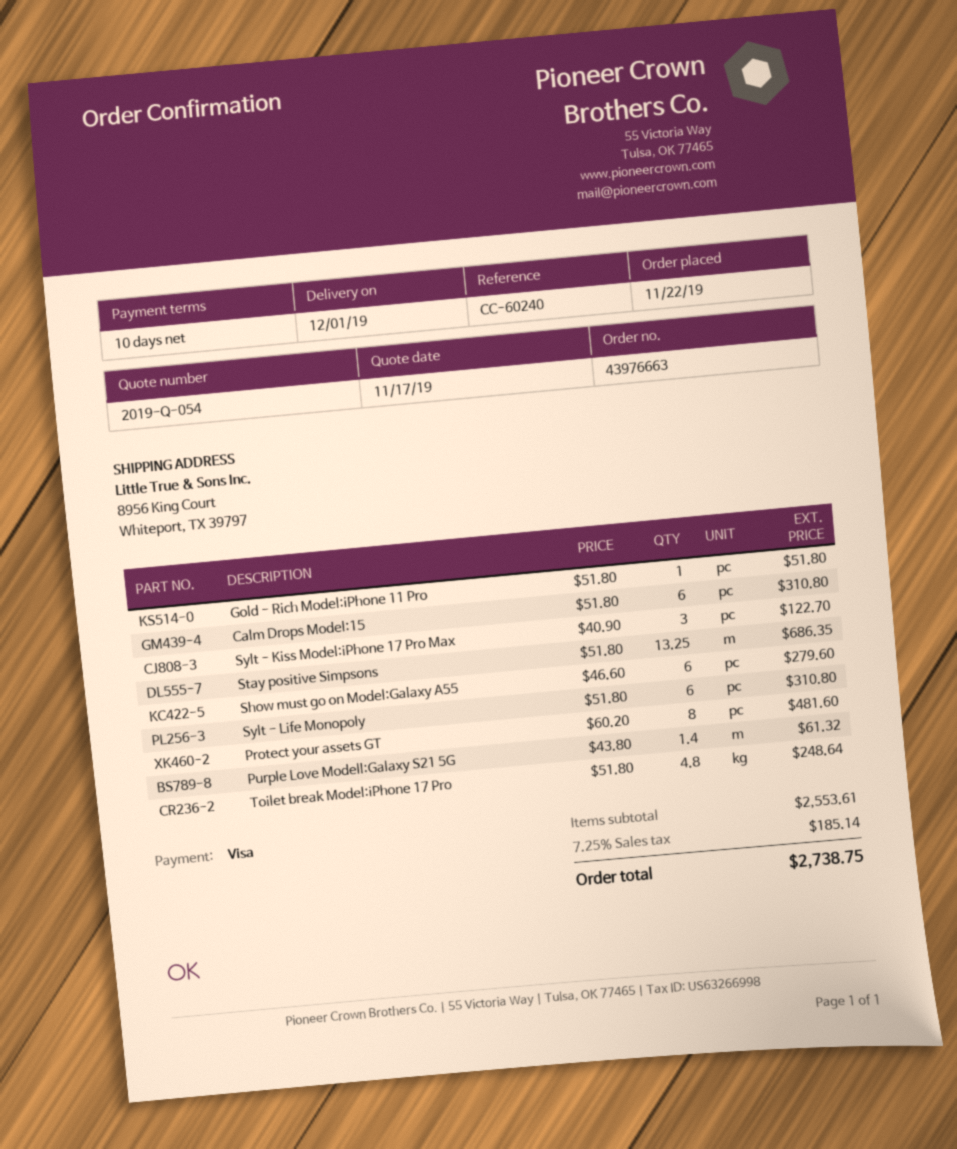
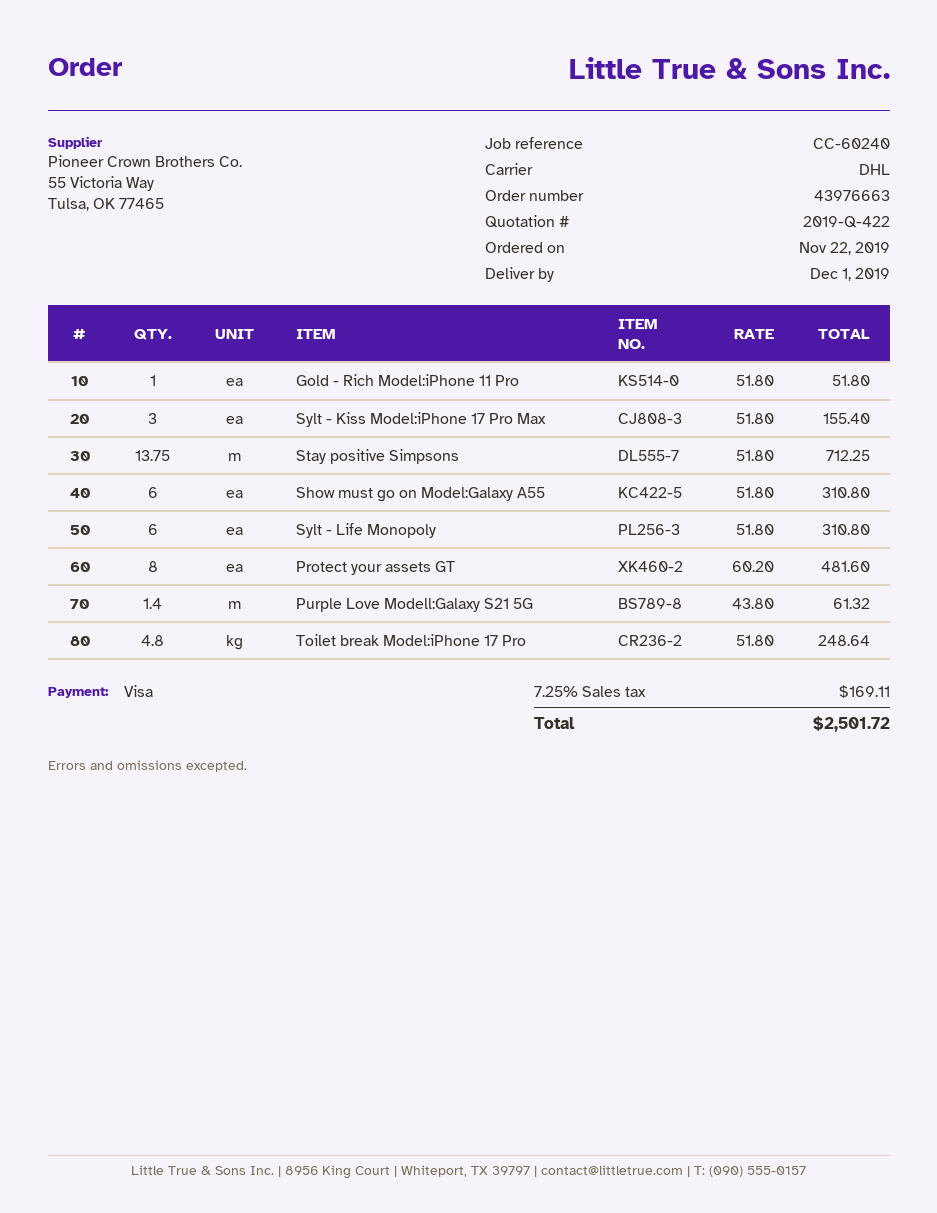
quote number: 2019-Q-054 -> 2019-Q-422
Calm Drops Model:15: 6 x 51.80 = 310.80 -> none
Sylt - Kiss Model:iPhone 17 Pro Max: 3 x 40.90 = 122.70 -> 3 x 51.80 = 155.40
Stay positive Simpsons: 13.25 x 51.80 = 686.35 -> 13.75 x 51.80 = 712.25
Show must go on Model:Galaxy A55: 6 x 46.60 = 279.60 -> 6 x 51.80 = 310.80
tax: 7.25% = 185.14 -> 7.25% = 169.11
total: 2738.75 -> 2501.72

